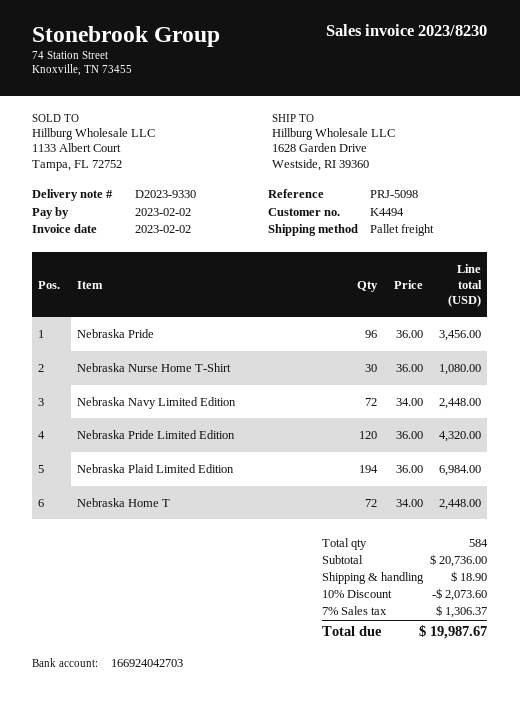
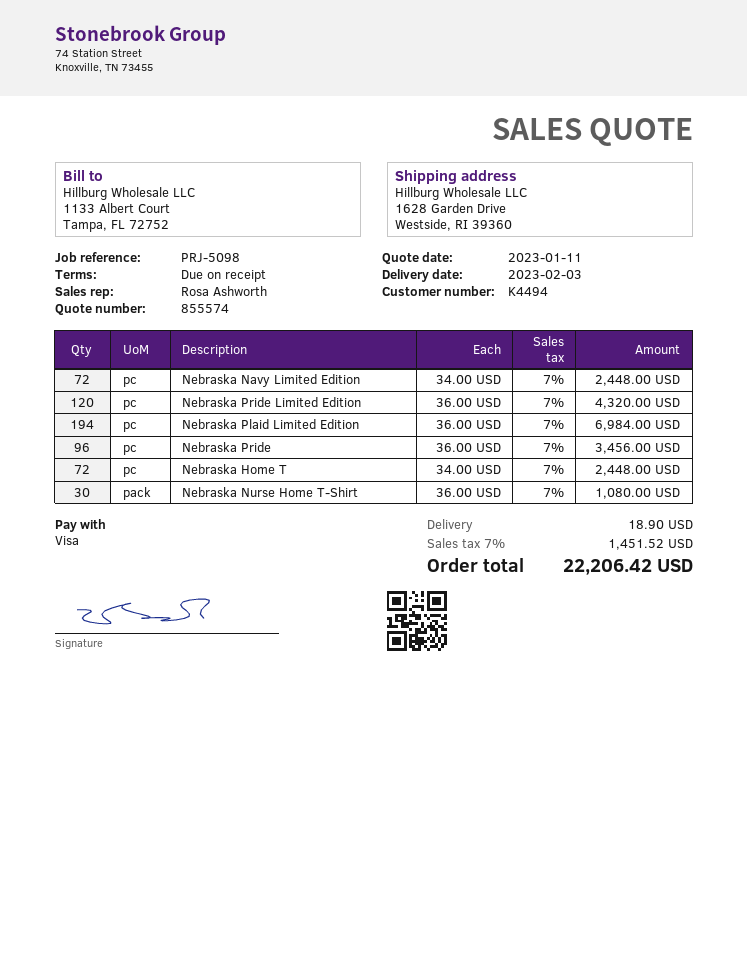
discount: 10% = 2073.60 -> none
tax: 7% = 1306.37 -> 7% = 1451.52
total: 19987.67 -> 22206.42

